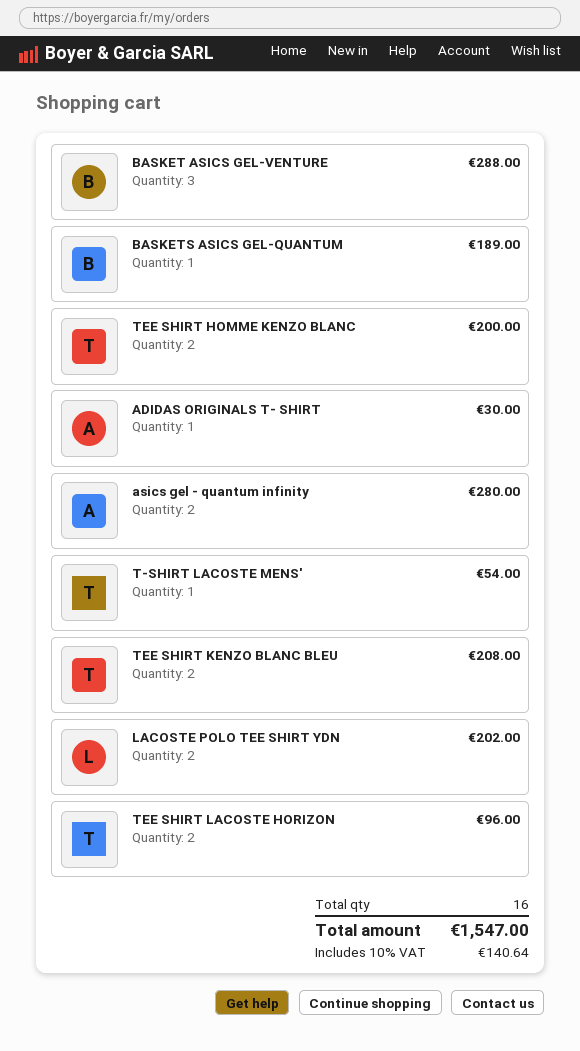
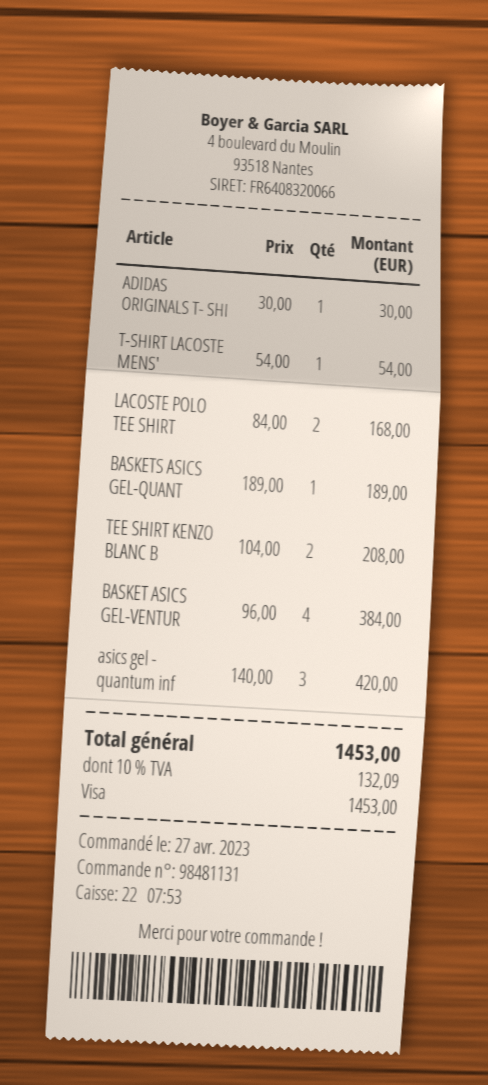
BASKET ASICS GEL-VENTURE: 3 for 288.00 -> 4 for 384.00
TEE SHIRT HOMME KENZO BLANC: 2 for 200.00 -> none
asics gel - quantum infinity: 2 for 280.00 -> 3 for 420.00
LACOSTE POLO TEE SHIRT YDN: 2 for 202.00 -> 2 for 168.00
TEE SHIRT LACOSTE HORIZON: 2 for 96.00 -> none
tax: 10% = 140.64 -> 10% = 132.09
total: 1547.00 -> 1453.00

